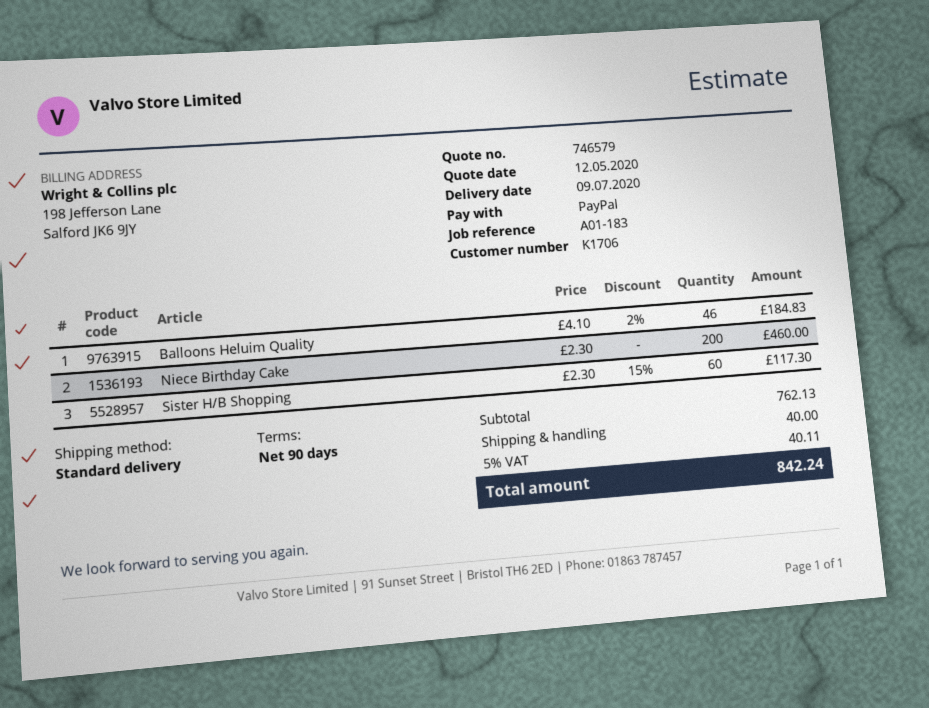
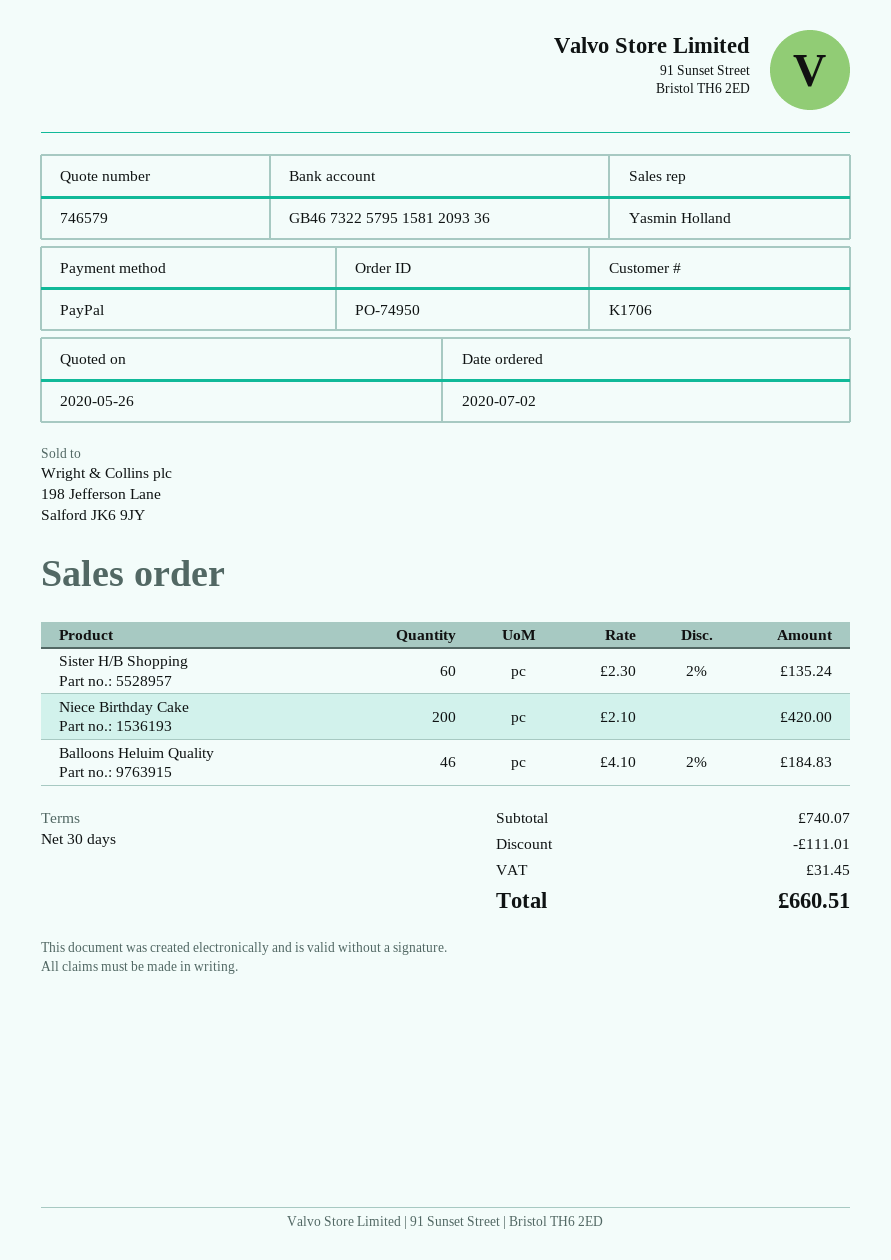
quote date: 2020-05-12 -> 2020-05-26
payment terms: 90 days -> 30 days
Niece Birthday Cake: 200 x 2.30 = 460.00 -> 200 x 2.10 = 420.00
Sister H/B Shopping: 60 x 2.30 - 15% = 117.30 -> 60 x 2.30 - 2% = 135.24
subtotal: 762.13 -> 740.07
discount: none -> 111.01
shipping: 40.00 -> none
tax: 40.11 -> 31.45
total: 842.24 -> 660.51

